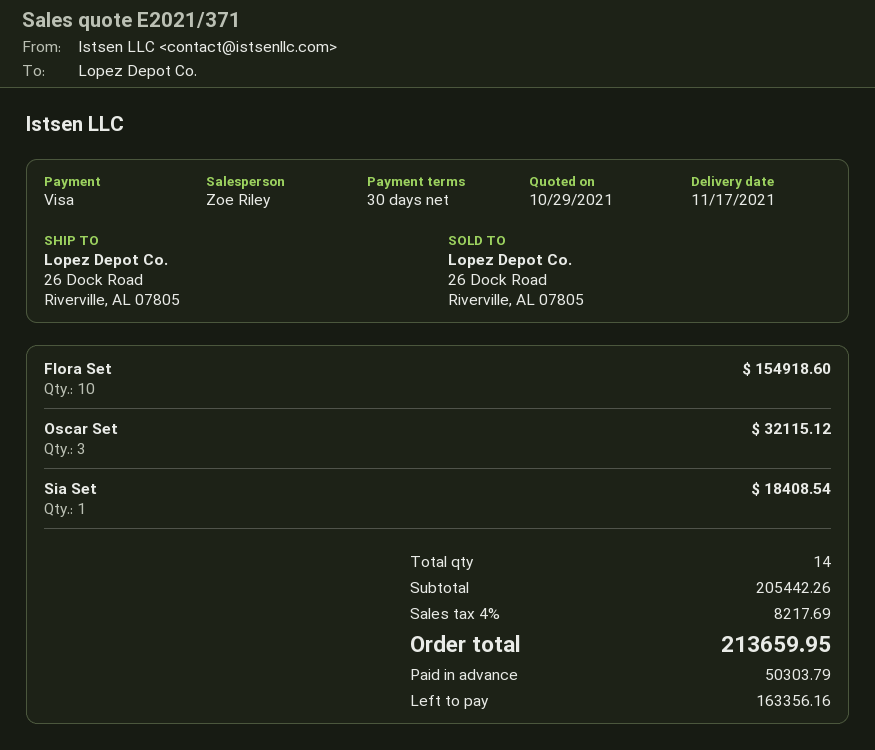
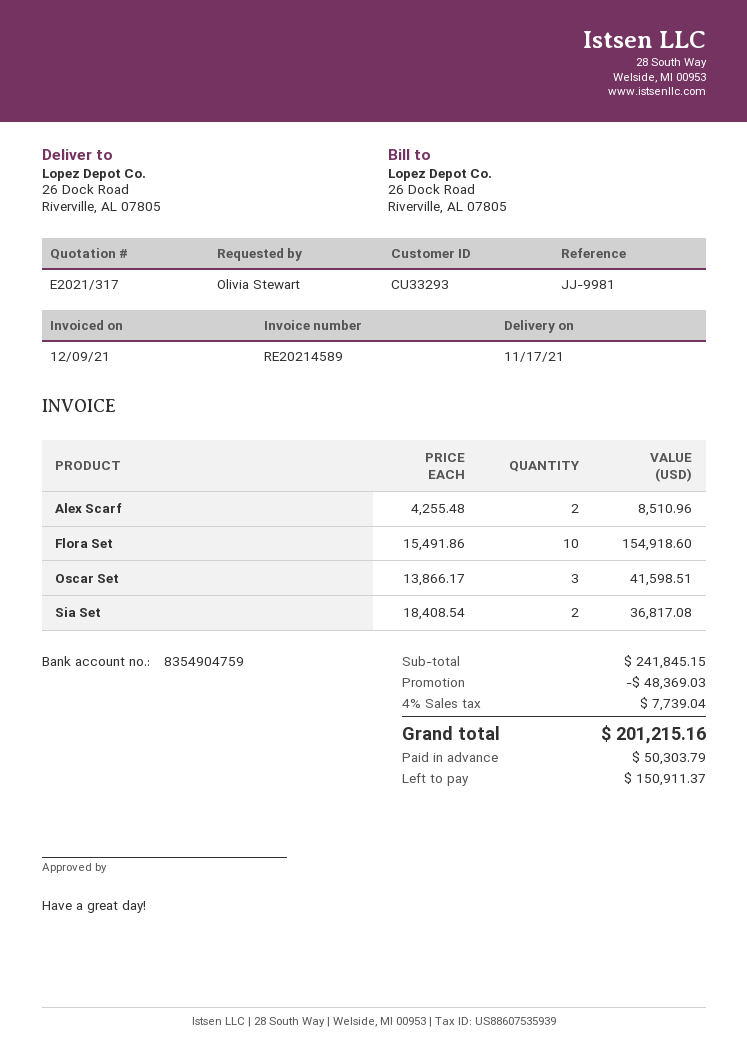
quote number: E2021/371 -> E2021/317
Oscar Set: 3 for 32115.12 -> 3 for 41598.51
Sia Set: 1 for 18408.54 -> 2 for 36817.08
Alex Scarf: none -> 2 for 8510.96
subtotal: 205442.26 -> 241845.15
discount: none -> 48369.03
tax: 4% = 8217.69 -> 4% = 7739.04
total: 213659.95 -> 201215.16
balance: 163356.16 -> 150911.37

